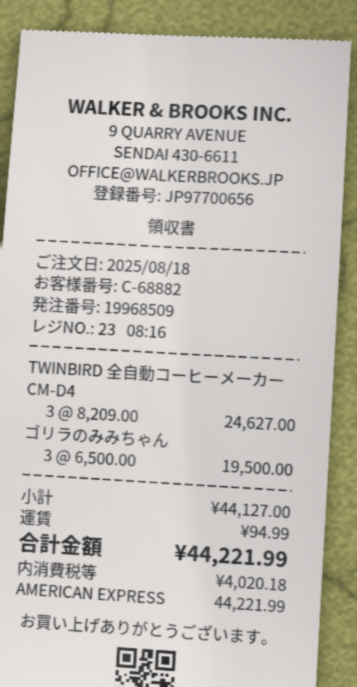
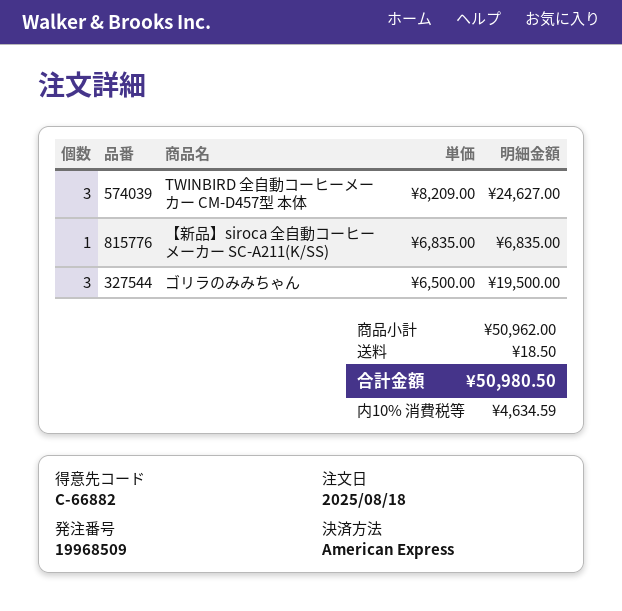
customer number: C-68882 -> C-66882
【新品】siroca 全自動コーヒーメーカー SC-A211(K/SS): none -> 1 x 6835.00 = 6835.00
subtotal: 44127.00 -> 50962.00
shipping: 94.99 -> 18.50
tax: 4020.18 -> 4634.59
total: 44221.99 -> 50980.50

